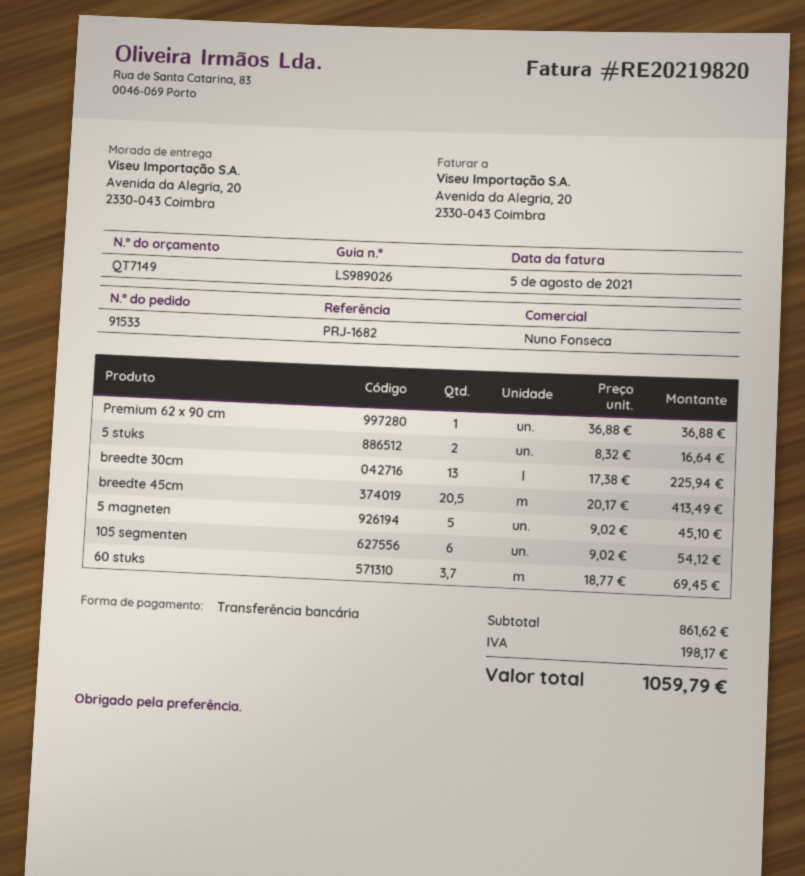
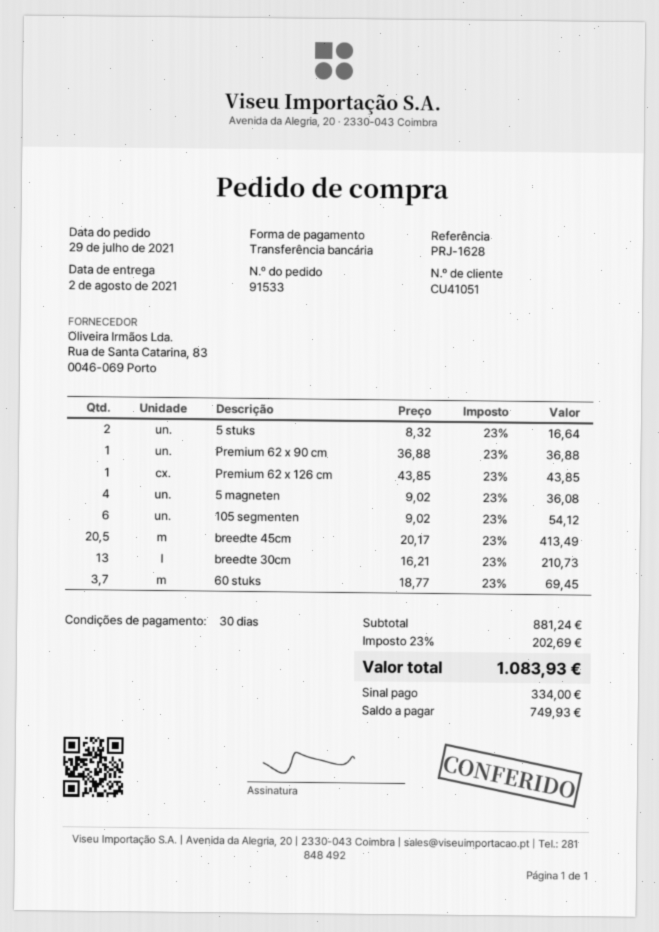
reference: PRJ-1682 -> PRJ-1628
breedte 30cm: 13 x 17.38 = 225.94 -> 13 x 16.21 = 210.73
5 magneten: 5 x 9.02 = 45.10 -> 4 x 9.02 = 36.08
Premium 62 x 126 cm: none -> 1 x 43.85 = 43.85
subtotal: 861.62 -> 881.24
tax: 198.17 -> 202.69
total: 1059.79 -> 1083.93

